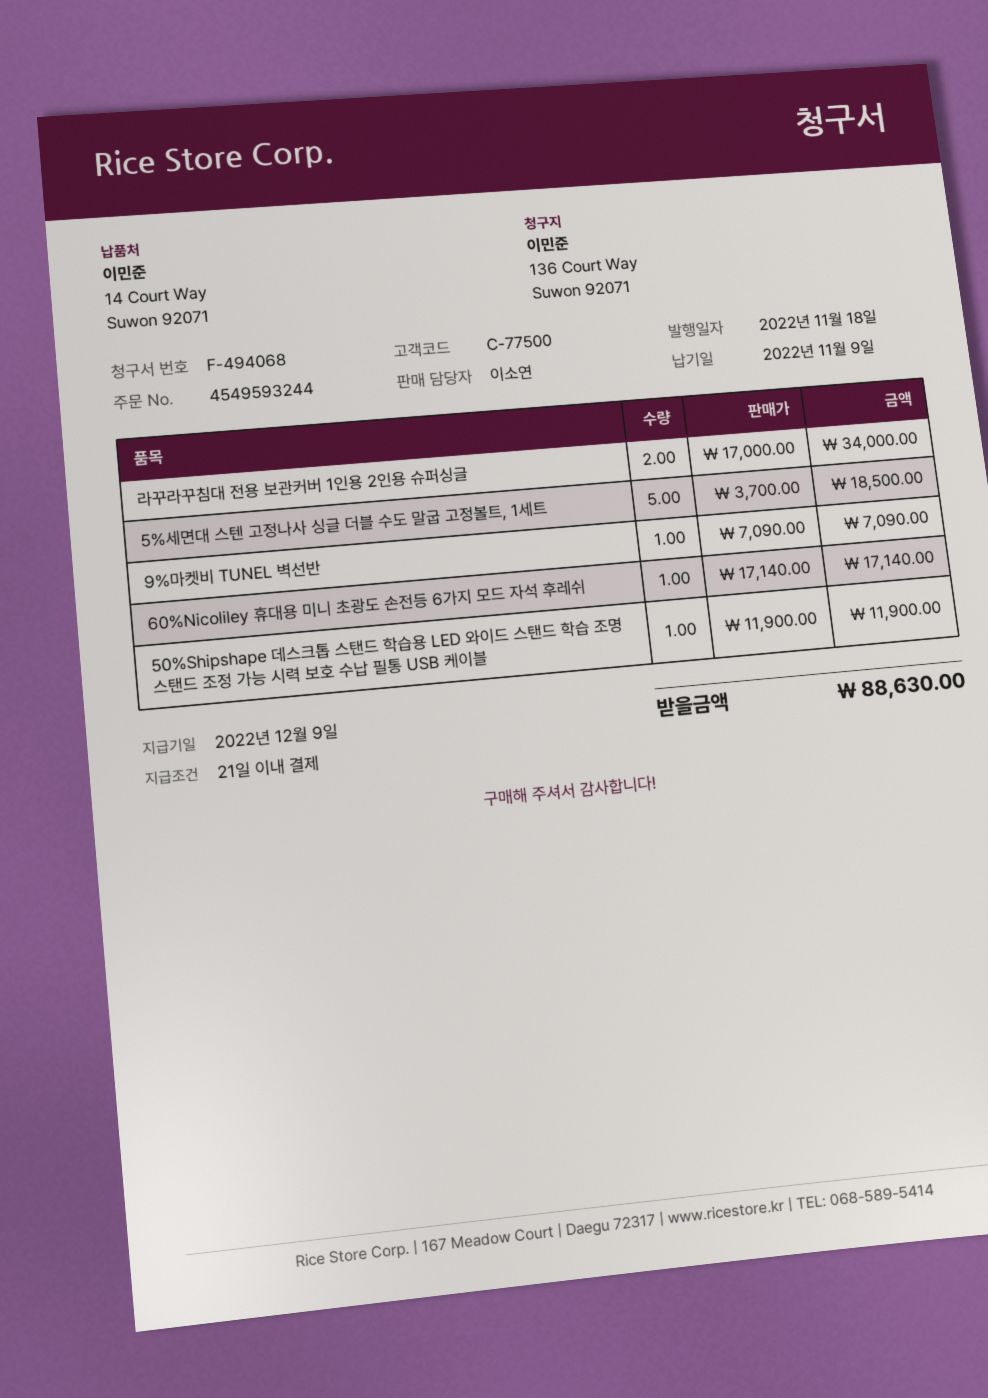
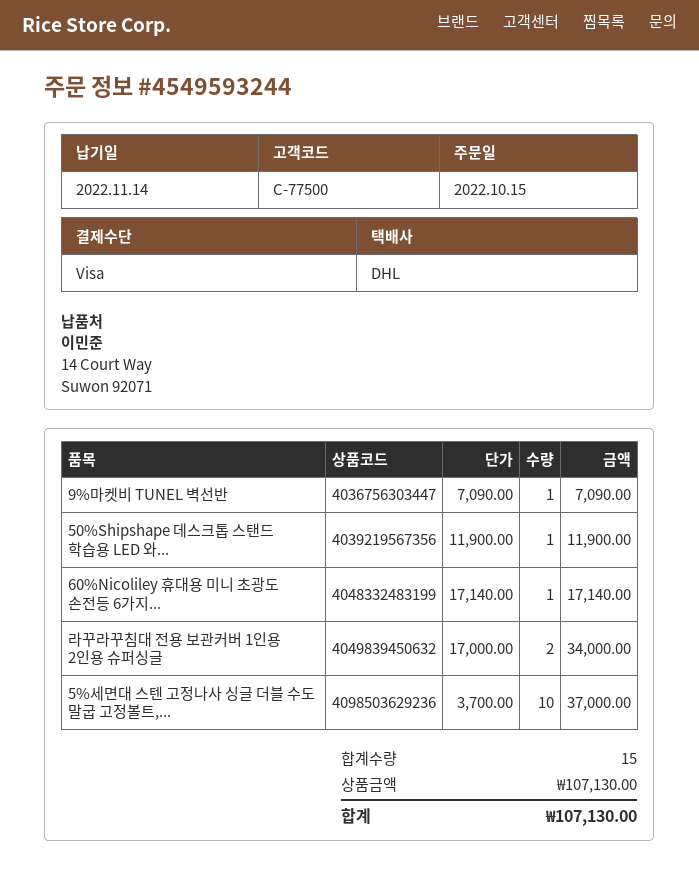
delivery date: 2022-11-09 -> 2022-11-14
5%세면대 스텐 고정나사 싱글 더블 수도 말굽 고정볼트, 1세트: 5 x 3700.00 = 18500.00 -> 10 x 3700.00 = 37000.00
total: 88630.00 -> 107130.00

